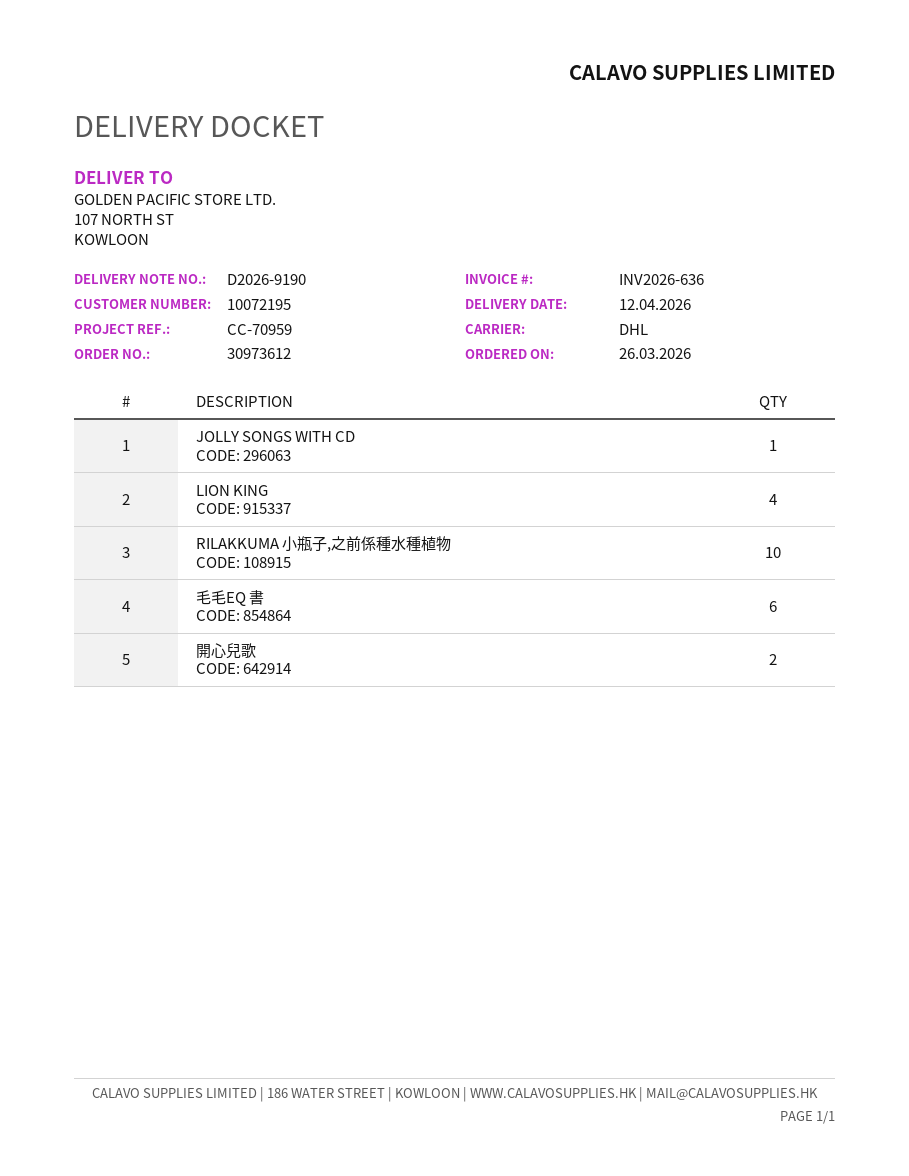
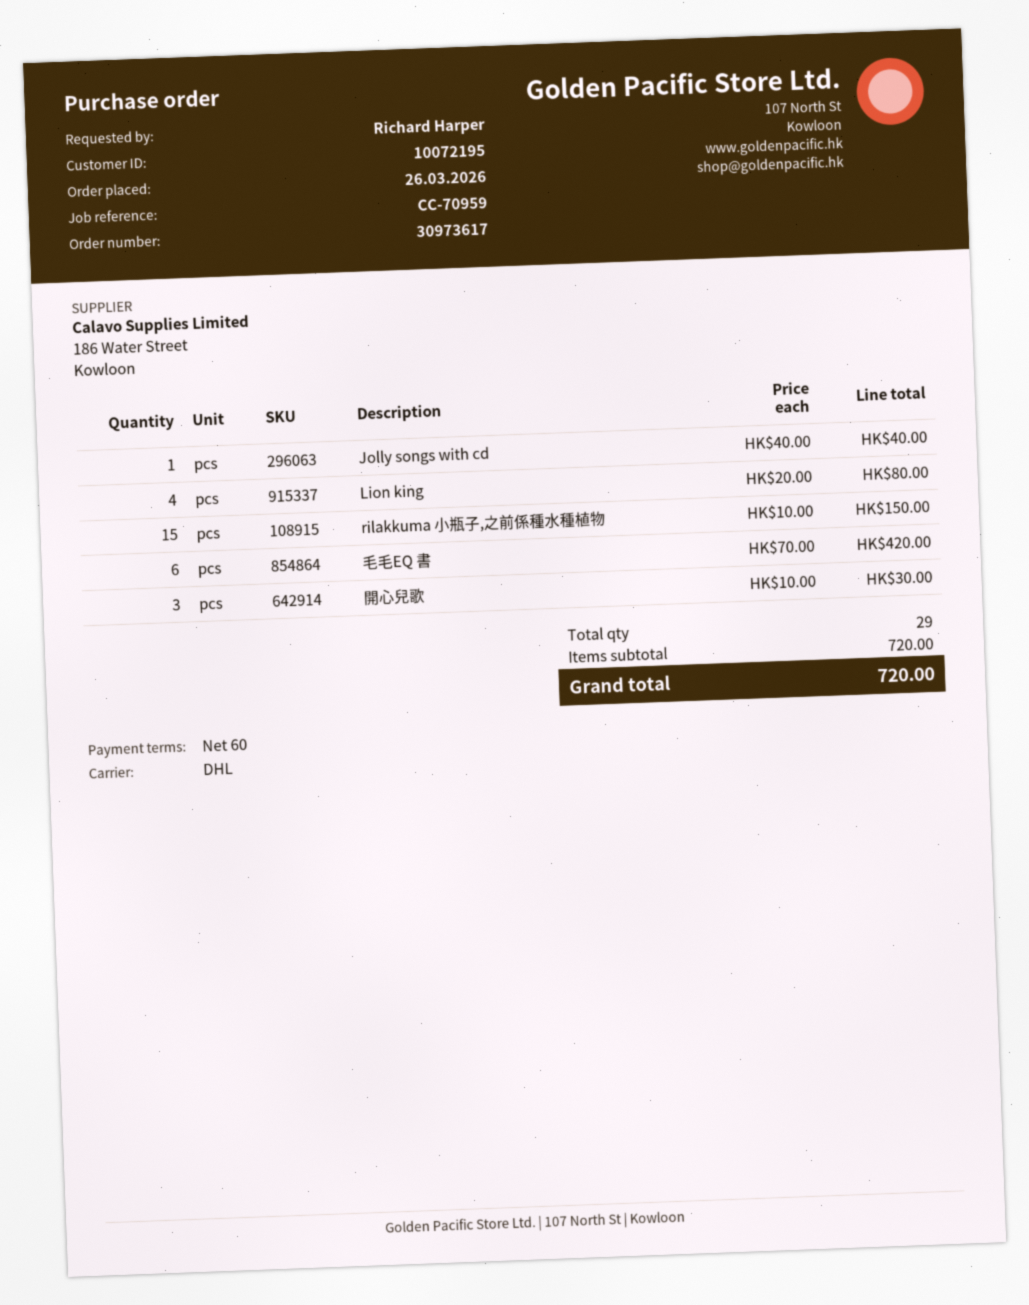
order number: 30973612 -> 30973617
RILAKKUMA 小瓶子,之前係種水種植物: 10 -> 15
開心兒歌: 2 -> 3

